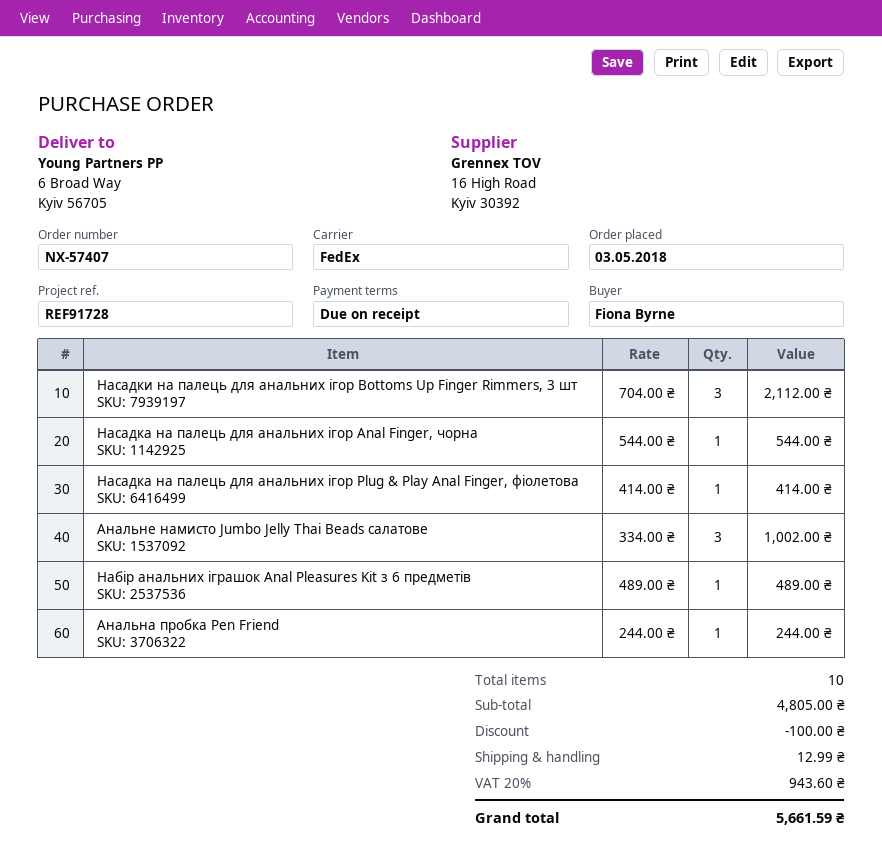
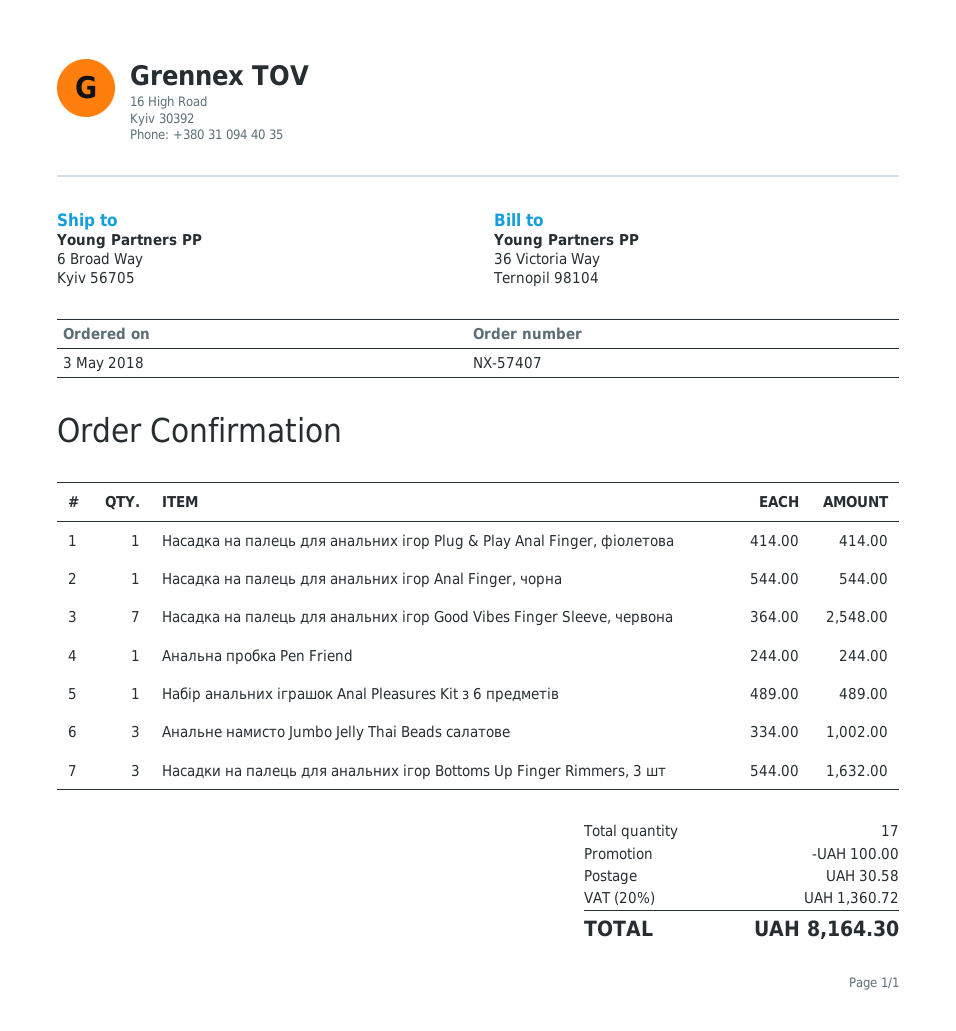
Насадки на палець для анальних ігор Bottoms Up Finger Rimmers, 3 шт: 3 x 704.00 = 2112.00 -> 3 x 544.00 = 1632.00
Насадка на палець для анальних ігор Good Vibes Finger Sleeve, червона: none -> 7 x 364.00 = 2548.00
total quantity: 10 -> 17
shipping: 12.99 -> 30.58
tax: 20% = 943.60 -> 20% = 1360.72
total: 5661.59 -> 8164.30

